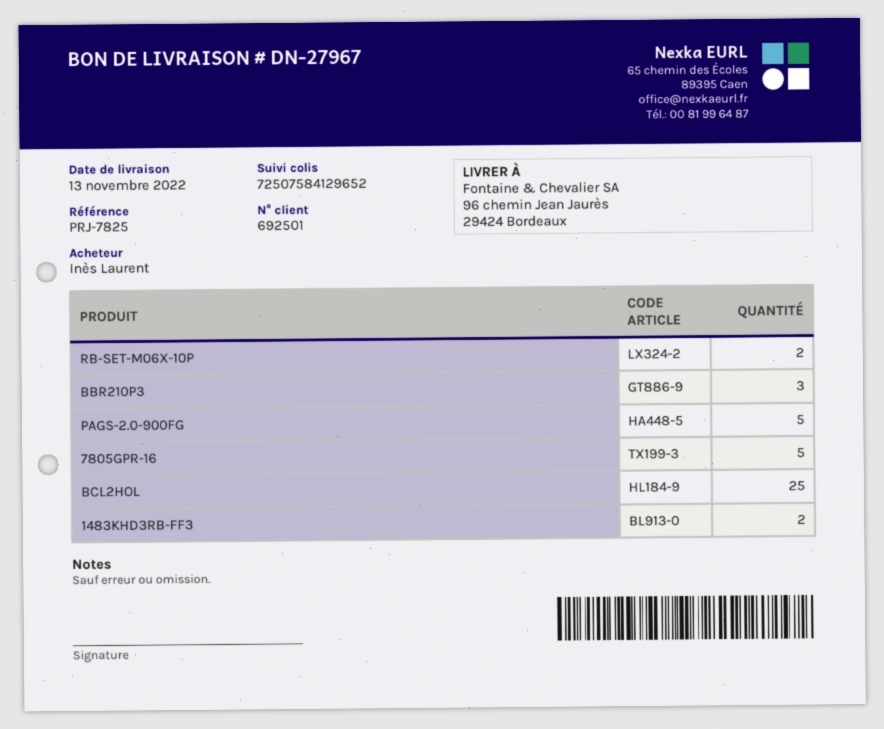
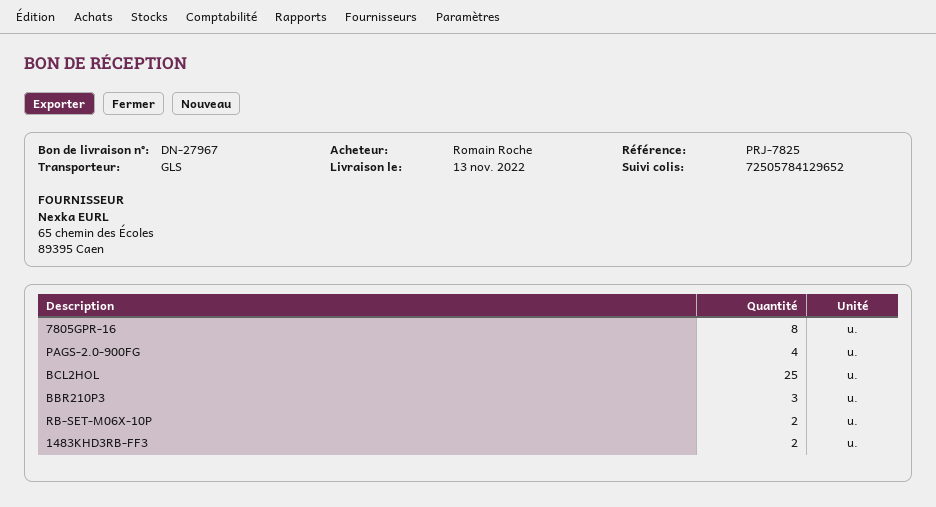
ordered by: Inès Laurent -> Romain Roche
tracking number: 72507584129652 -> 72505784129652
PAGS-2.0-900FG: 5 -> 4
7805GPR-16: 5 -> 8

